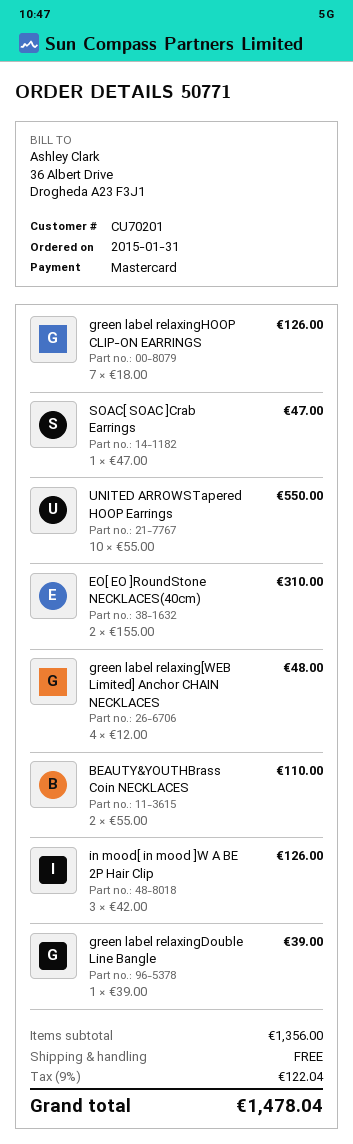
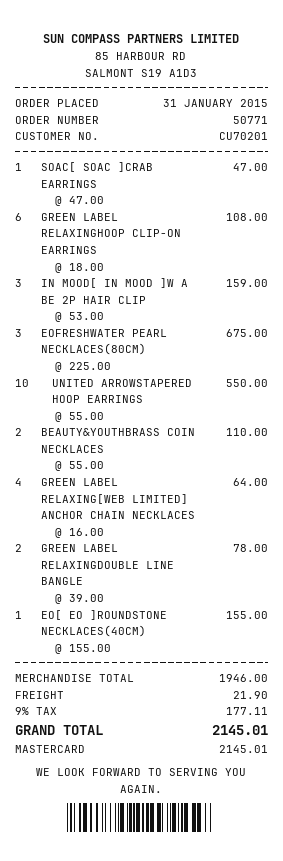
green label relaxingHOOP CLIP-ON EARRINGS: 7 x 18.00 = 126.00 -> 6 x 18.00 = 108.00
EO[ EO ]RoundStone NECKLACES(40cm): 2 x 155.00 = 310.00 -> 1 x 155.00 = 155.00
green label relaxing[WEB Limited] Anchor CHAIN NECKLACES: 4 x 12.00 = 48.00 -> 4 x 16.00 = 64.00
in mood[ in mood ]W A BE 2P Hair Clip: 3 x 42.00 = 126.00 -> 3 x 53.00 = 159.00
green label relaxingDouble Line Bangle: 1 x 39.00 = 39.00 -> 2 x 39.00 = 78.00
EOFRESHWATER PEARL NECKLACES(80CM): none -> 3 x 225.00 = 675.00
subtotal: 1356.00 -> 1946.00
shipping: 0.00 -> 21.90
tax: 9% = 122.04 -> 9% = 177.11
total: 1478.04 -> 2145.01

